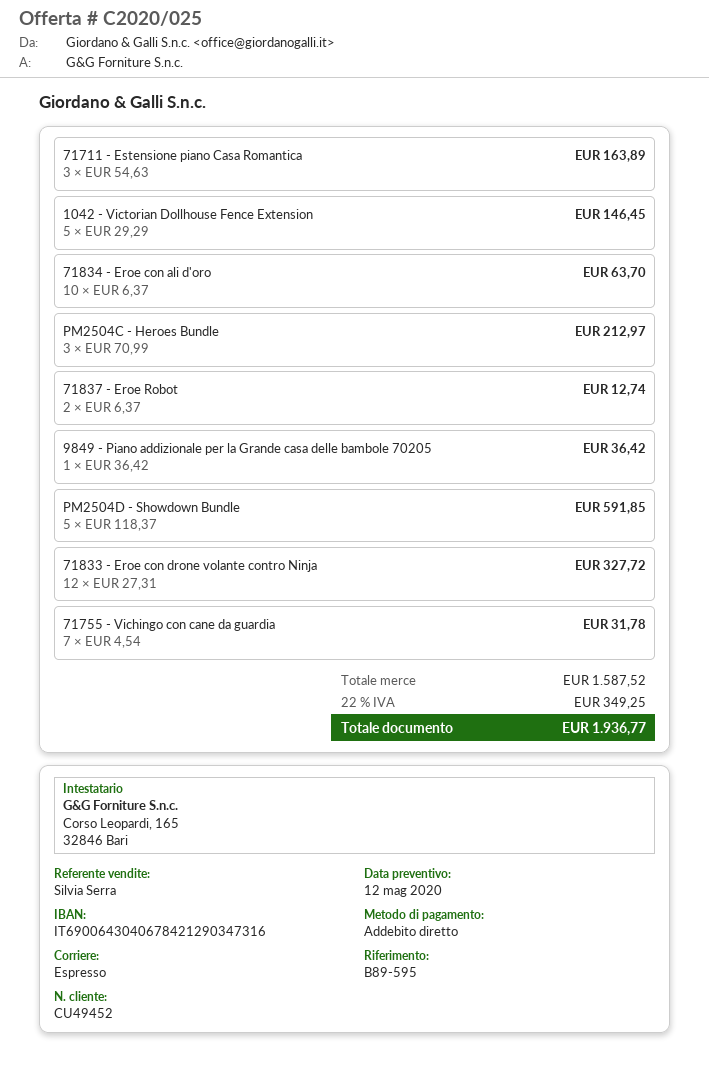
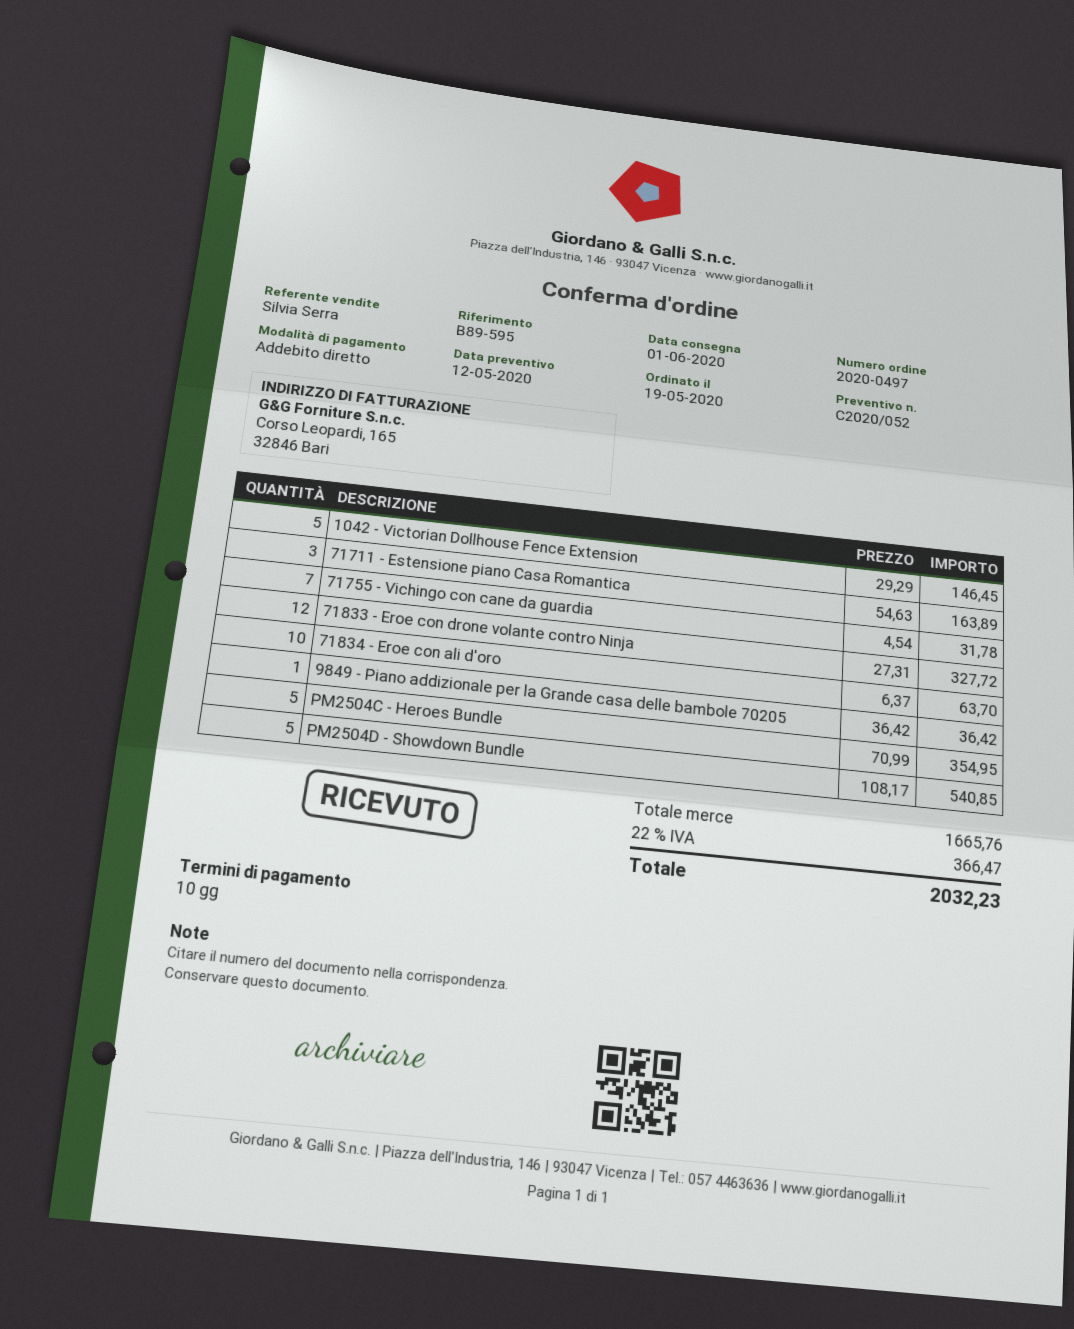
quote number: C2020/025 -> C2020/052
PM2504C - Heroes Bundle: 3 x 70.99 = 212.97 -> 5 x 70.99 = 354.95
71837 - Eroe Robot: 2 x 6.37 = 12.74 -> none
PM2504D - Showdown Bundle: 5 x 118.37 = 591.85 -> 5 x 108.17 = 540.85
subtotal: 1587.52 -> 1665.76
tax: 22% = 349.25 -> 22% = 366.47
total: 1936.77 -> 2032.23

